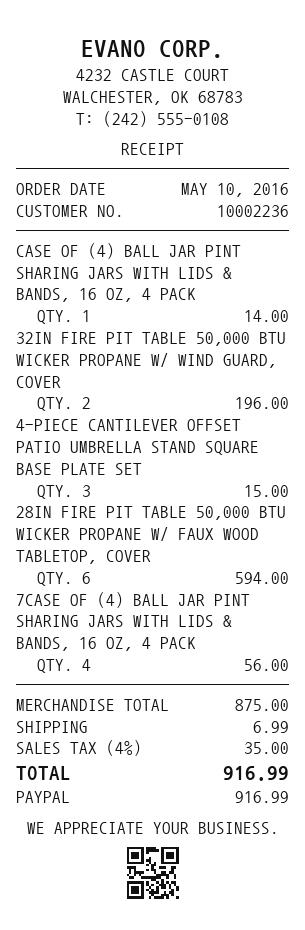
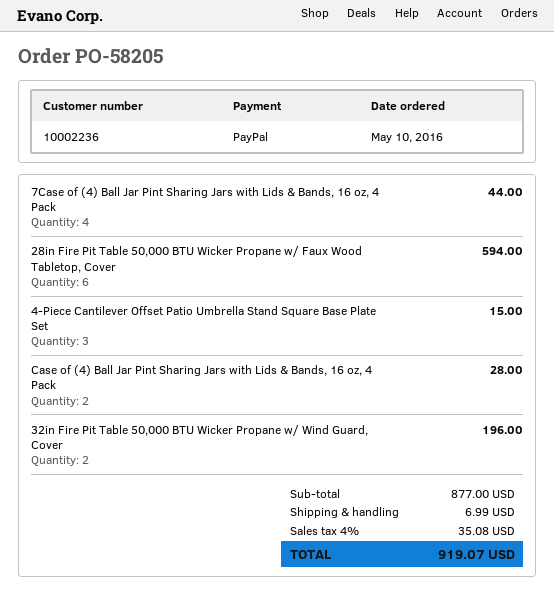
CASE OF (4) BALL JAR PINT SHARING JARS WITH LIDS & BANDS, 16 OZ, 4 PACK: 1 for 14.00 -> 2 for 28.00
7CASE OF (4) BALL JAR PINT SHARING JARS WITH LIDS & BANDS, 16 OZ, 4 PACK: 4 for 56.00 -> 4 for 44.00
subtotal: 875.00 -> 877.00
tax: 4% = 35.00 -> 4% = 35.08
total: 916.99 -> 919.07

